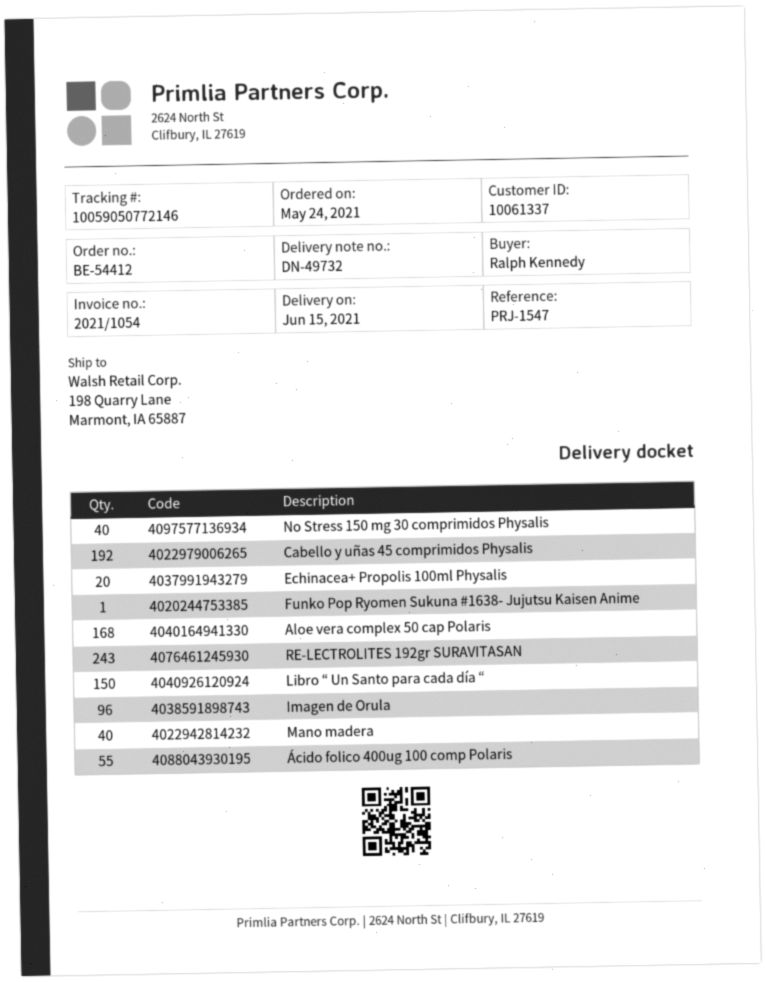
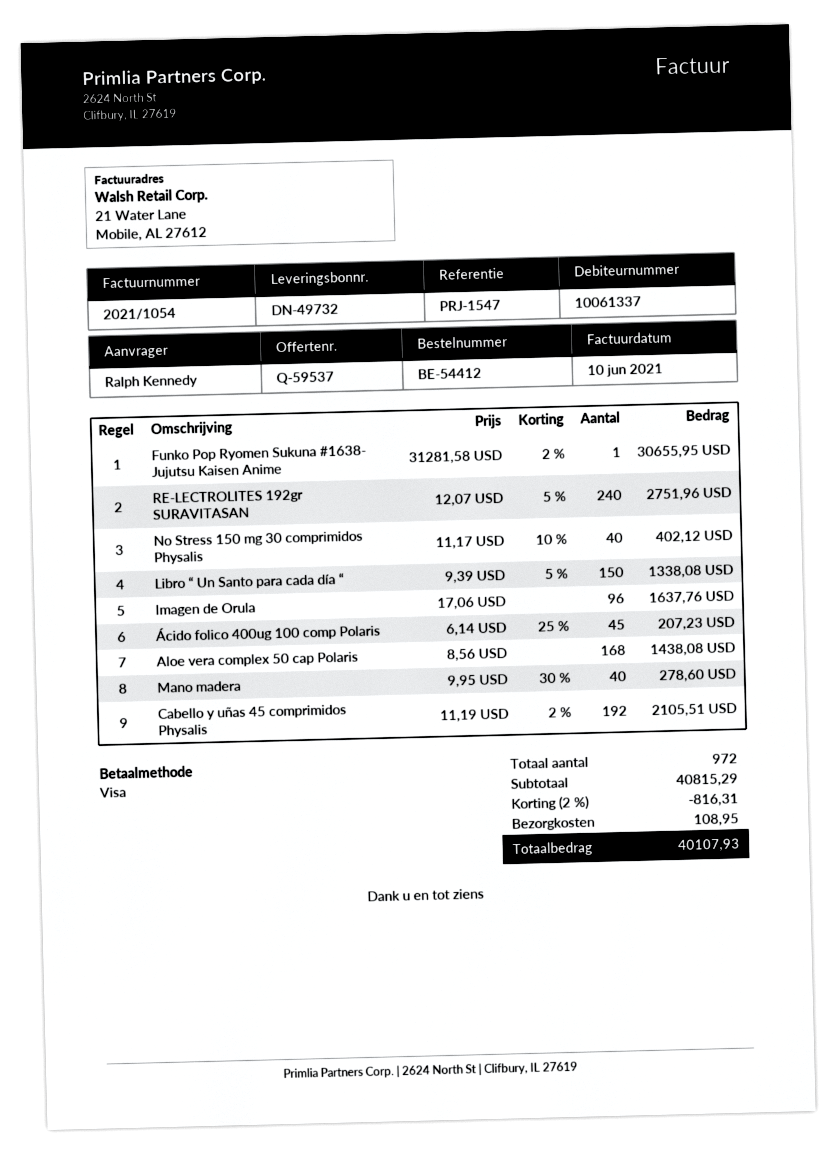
Echinacea+ Propolis 100ml Physalis: 20 -> none
RE-LECTROLITES 192gr SURAVITASAN: 243 -> 240
Ácido folico 400ug 100 comp Polaris: 55 -> 45

